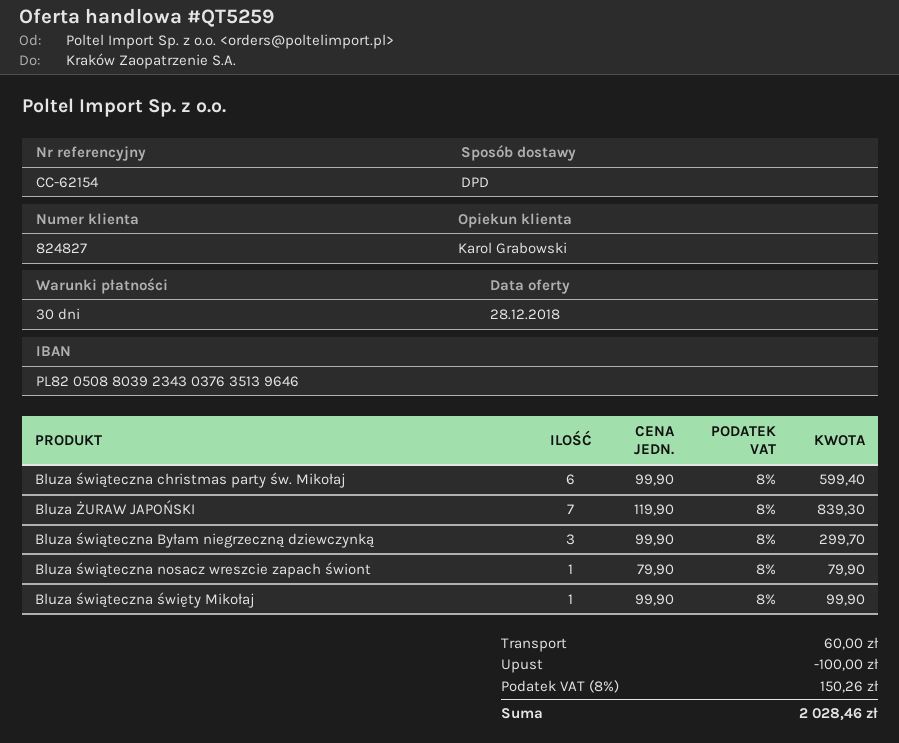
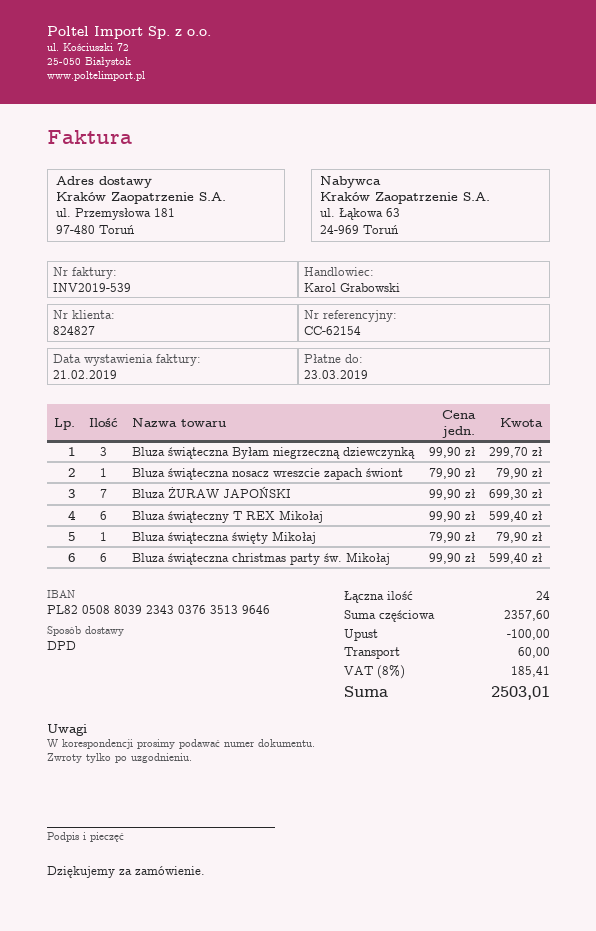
Bluza ŻURAW JAPOŃSKI: 7 x 119.90 = 839.30 -> 7 x 99.90 = 699.30
Bluza świąteczna święty Mikołaj: 1 x 99.90 = 99.90 -> 1 x 79.90 = 79.90
Bluza świąteczny T REX Mikołaj: none -> 6 x 99.90 = 599.40
tax: 8% = 150.26 -> 8% = 185.41
total: 2028.46 -> 2503.01

